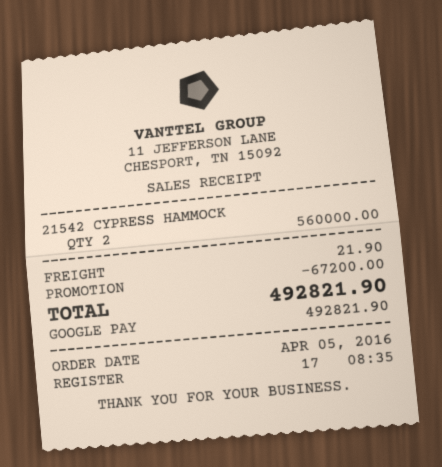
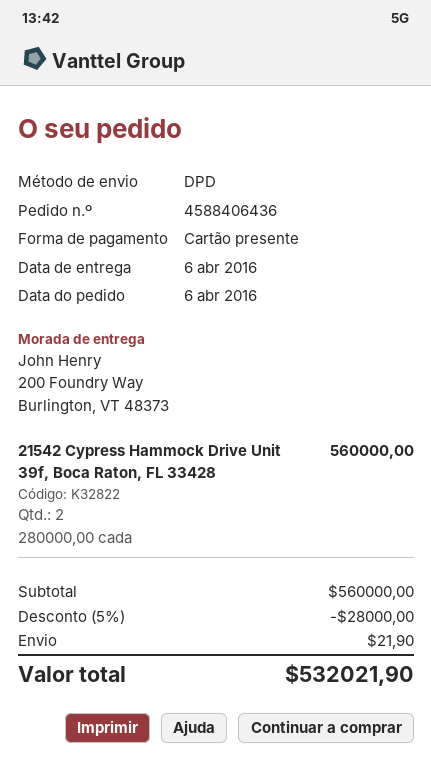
order date: 2016-04-05 -> 2016-04-06
payment method: Google Pay -> gift card
discount: 67200.00 -> 28000.00
total: 492821.90 -> 532021.90

